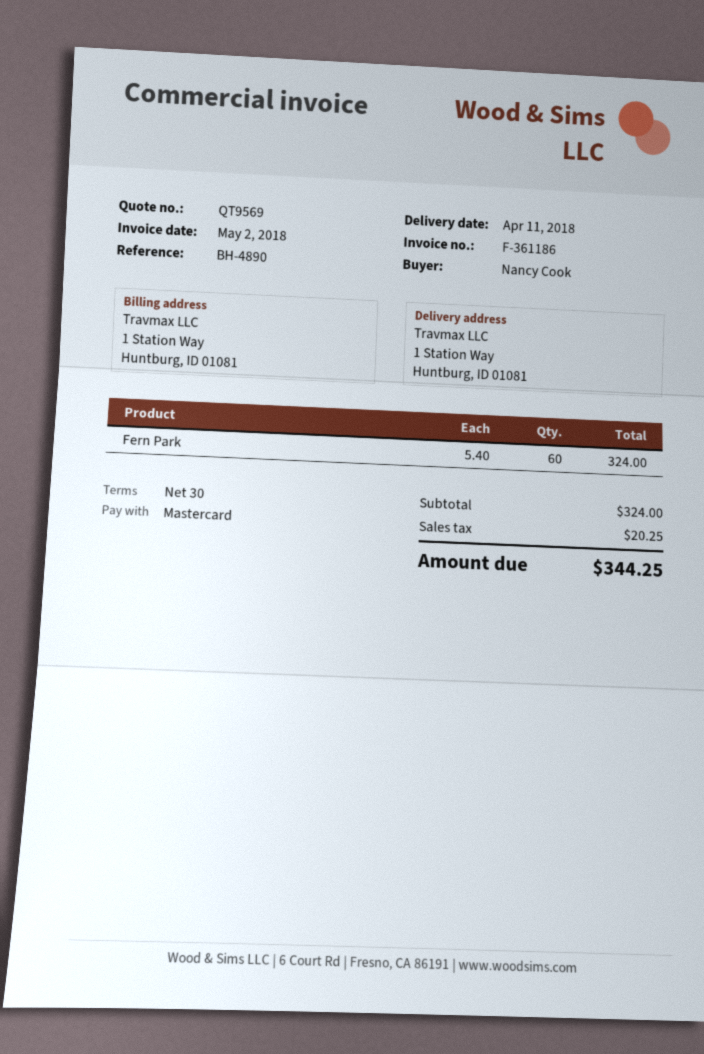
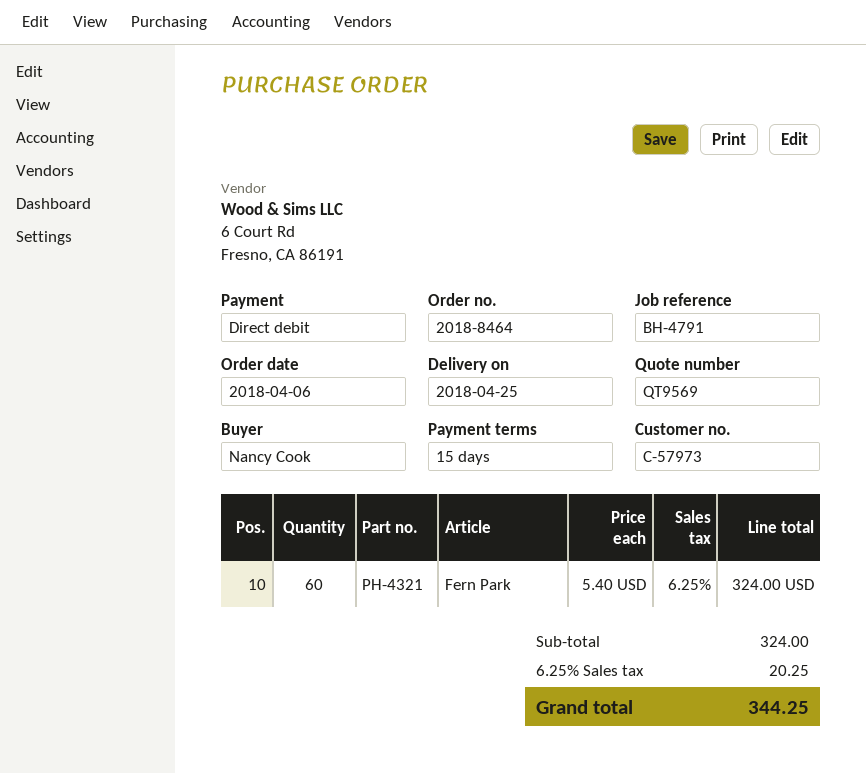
delivery date: 2018-04-11 -> 2018-04-25
payment terms: 30 days -> 15 days
reference: BH-4890 -> BH-4791
payment method: Mastercard -> direct debit

